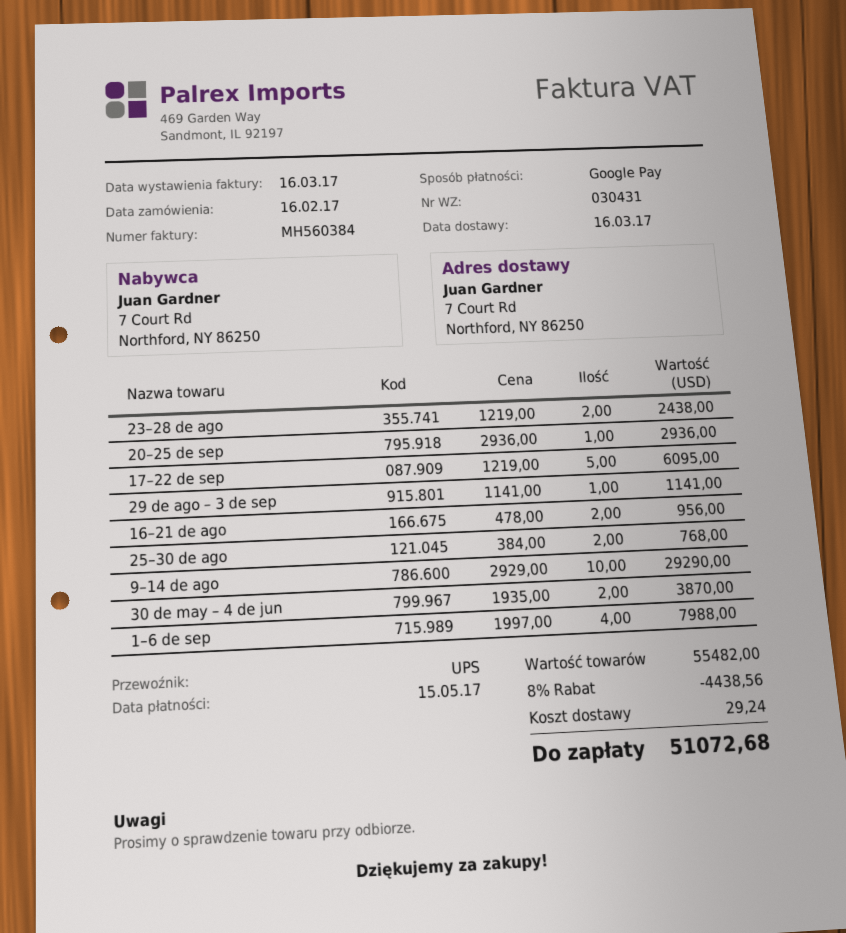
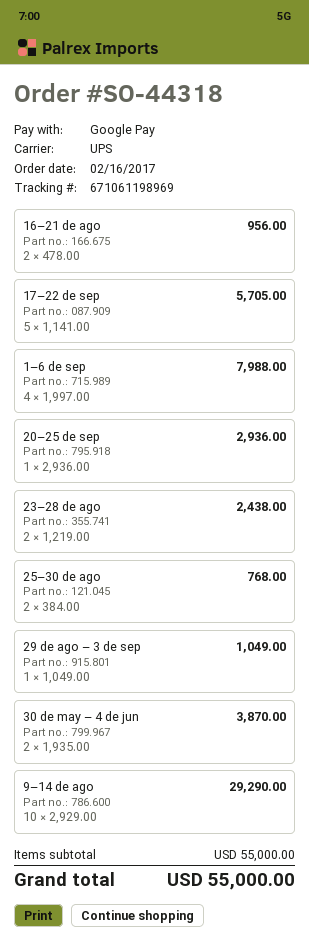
17–22 de sep: 5 x 1219.00 = 6095.00 -> 5 x 1141.00 = 5705.00
29 de ago – 3 de sep: 1 x 1141.00 = 1141.00 -> 1 x 1049.00 = 1049.00
subtotal: 55482.00 -> 55000.00
discount: 8% = 4438.56 -> none
shipping: 29.24 -> none
total: 51072.68 -> 55000.00

